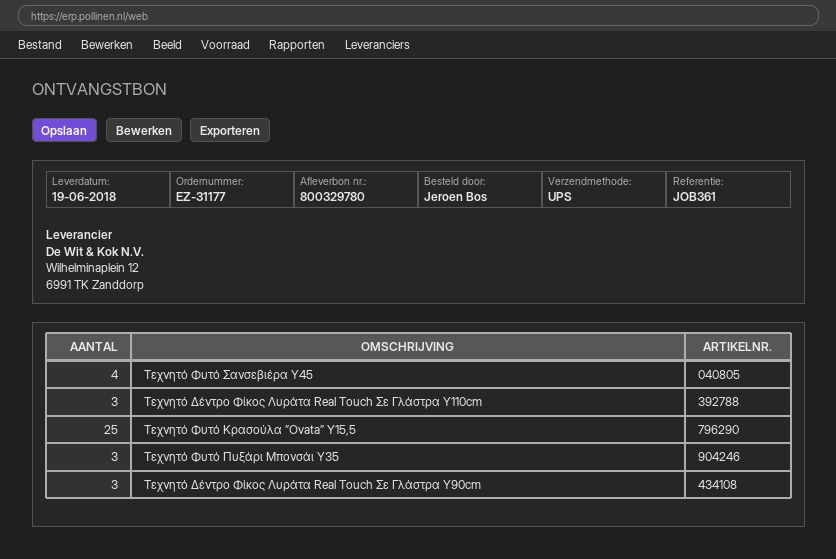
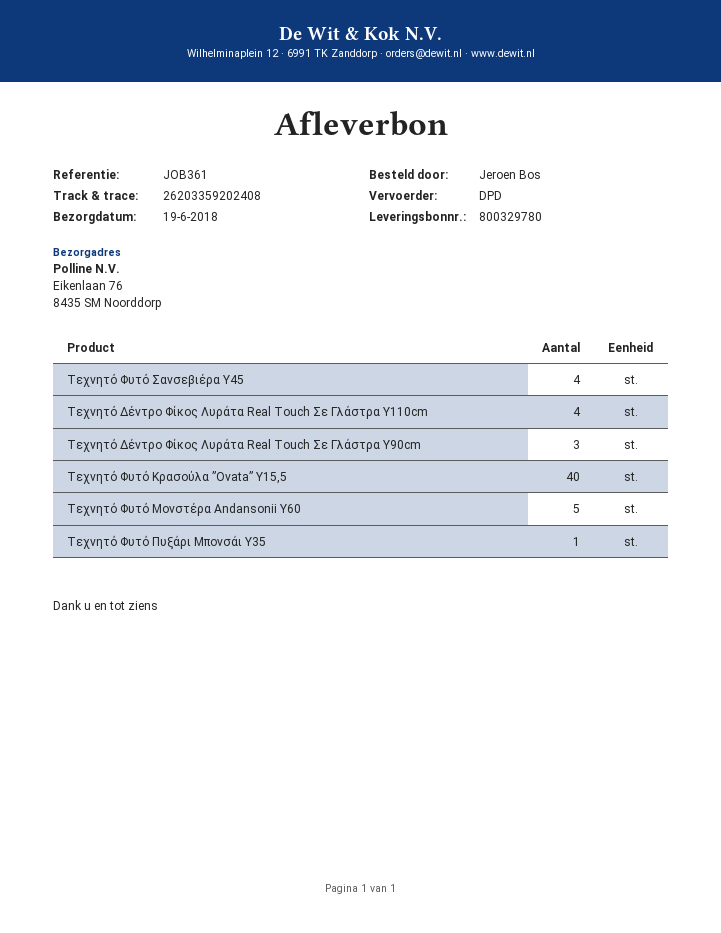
shipping method: UPS -> DPD
Τεχνητό Δέντρο Φίκος Λυράτα Real Touch Σε Γλάστρα Υ110cm: 3 -> 4
Τεχνητό Φυτό Κρασούλα ”Ovata” Υ15,5: 25 -> 40
Τεχνητό Φυτό Πυξάρι Μπονσάι Υ35: 3 -> 1
Τεχνητό Φυτό Μονστέρα Andansonii Υ60: none -> 5

